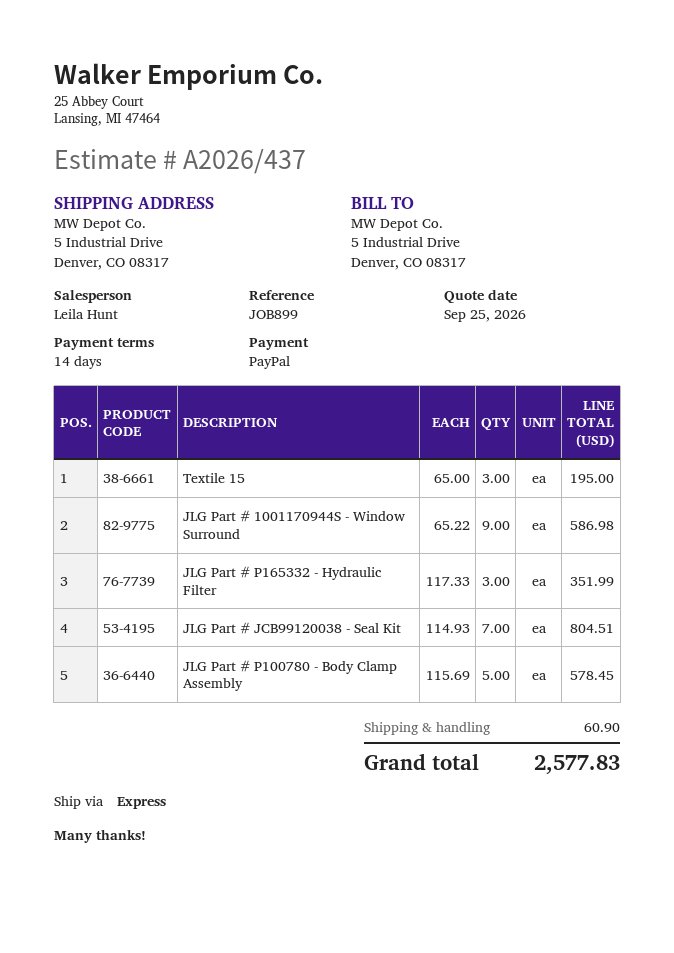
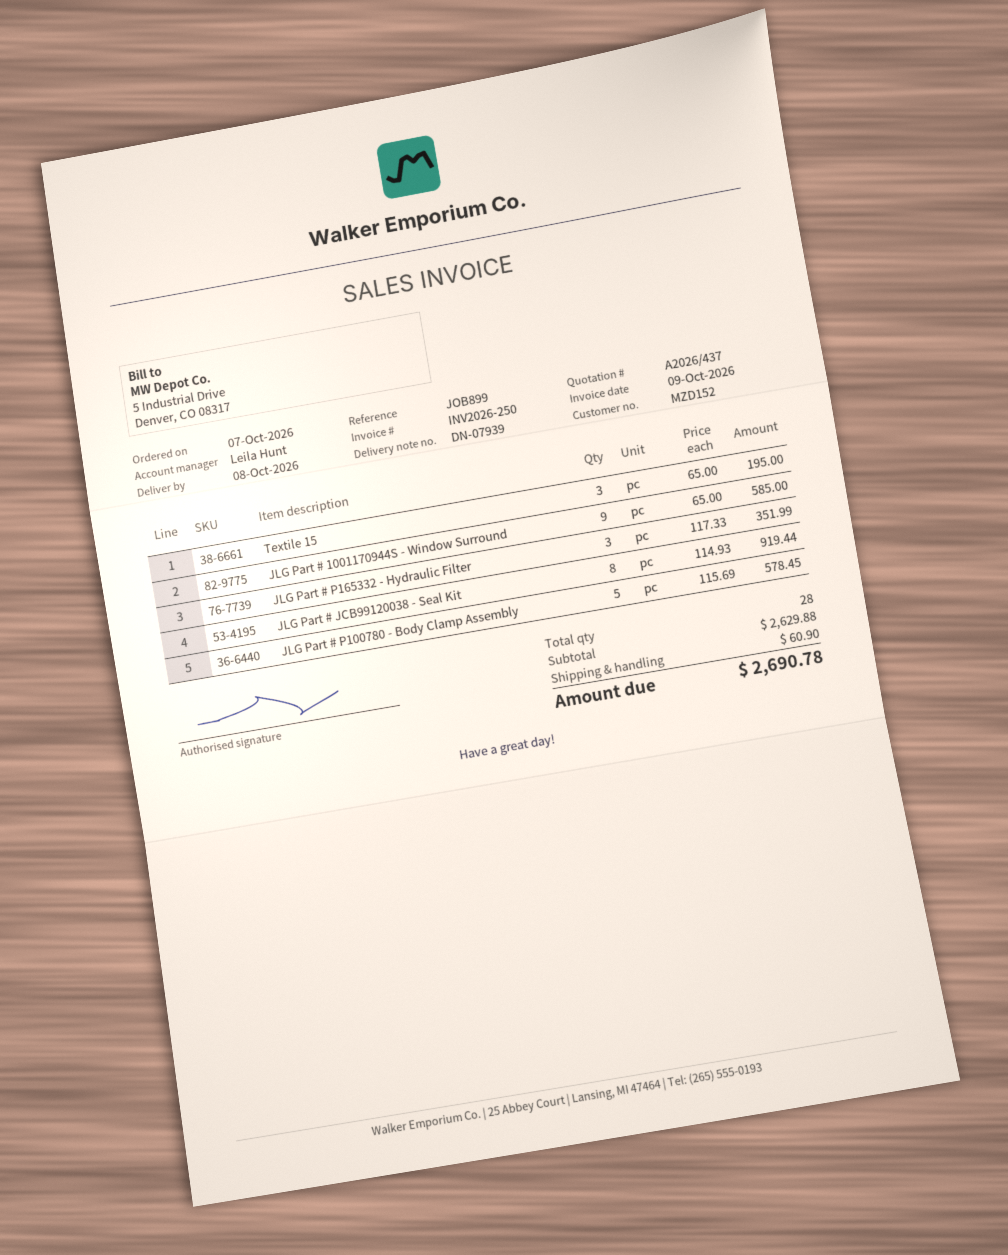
JLG Part # 1001170944S - Window Surround: 9 x 65.22 = 586.98 -> 9 x 65.00 = 585.00
JLG Part # JCB99120038 - Seal Kit: 7 x 114.93 = 804.51 -> 8 x 114.93 = 919.44
total: 2577.83 -> 2690.78

